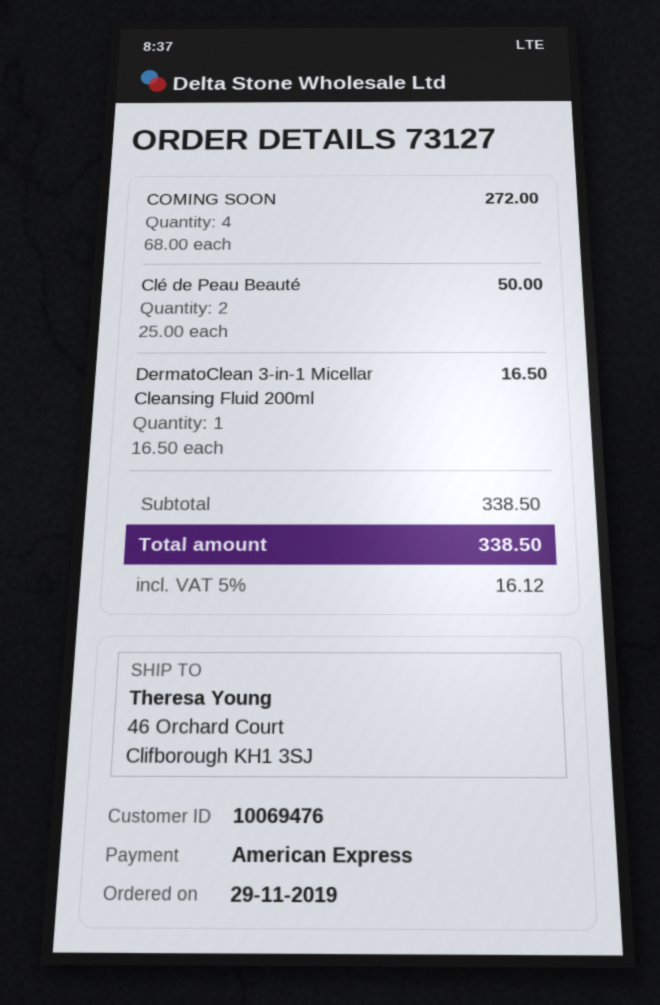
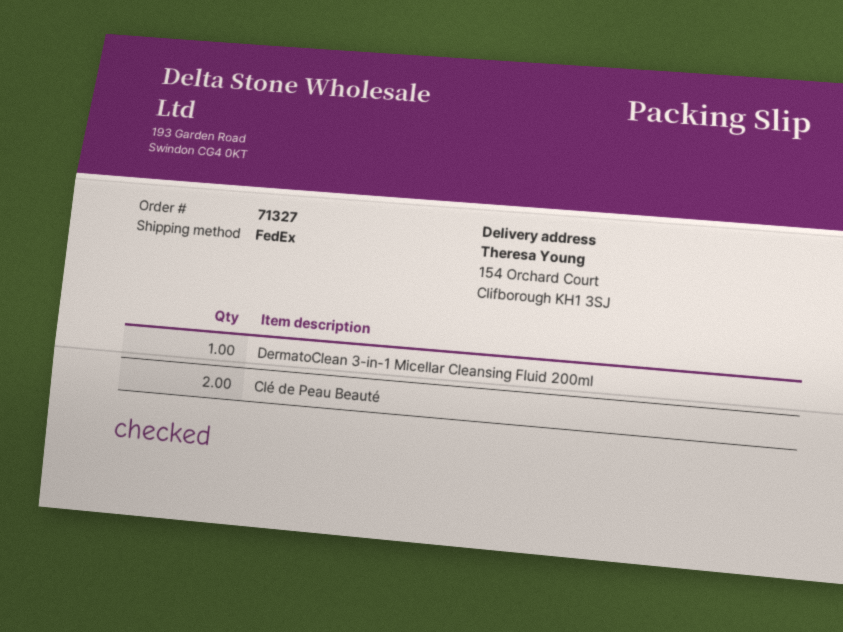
order number: 73127 -> 71327
ship to: 46 Orchard Court, Clifborough KH1 3SJ -> 154 Orchard Court, Clifborough KH1 3SJ
COMING SOON: 4 -> none

